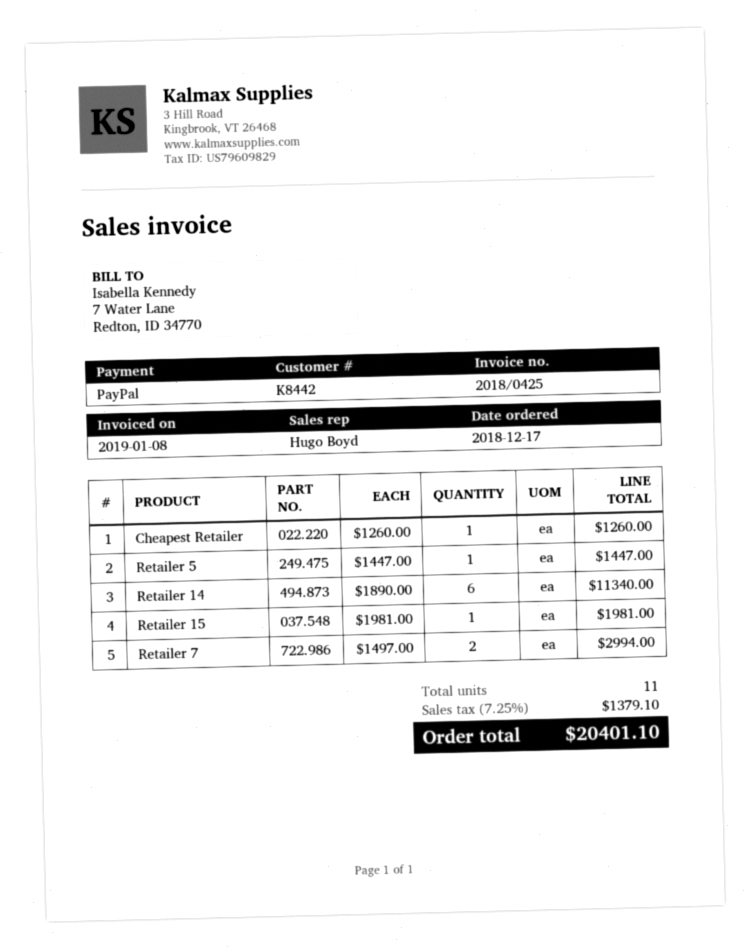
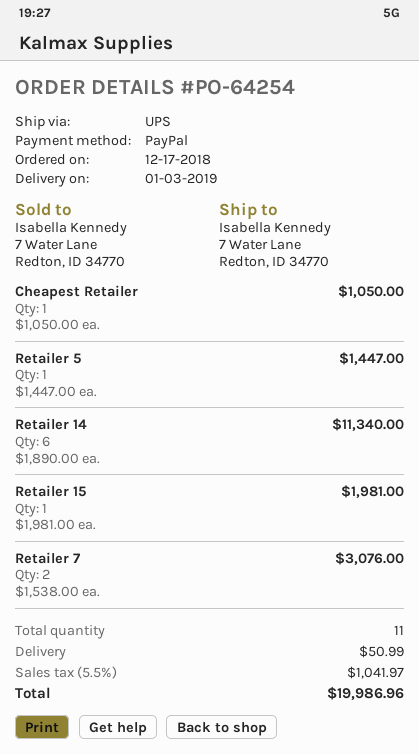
Cheapest Retailer: 1 x 1260.00 = 1260.00 -> 1 x 1050.00 = 1050.00
Retailer 7: 2 x 1497.00 = 2994.00 -> 2 x 1538.00 = 3076.00
shipping: none -> 50.99
tax: 7.25% = 1379.10 -> 5.5% = 1041.97
total: 20401.10 -> 19986.96

